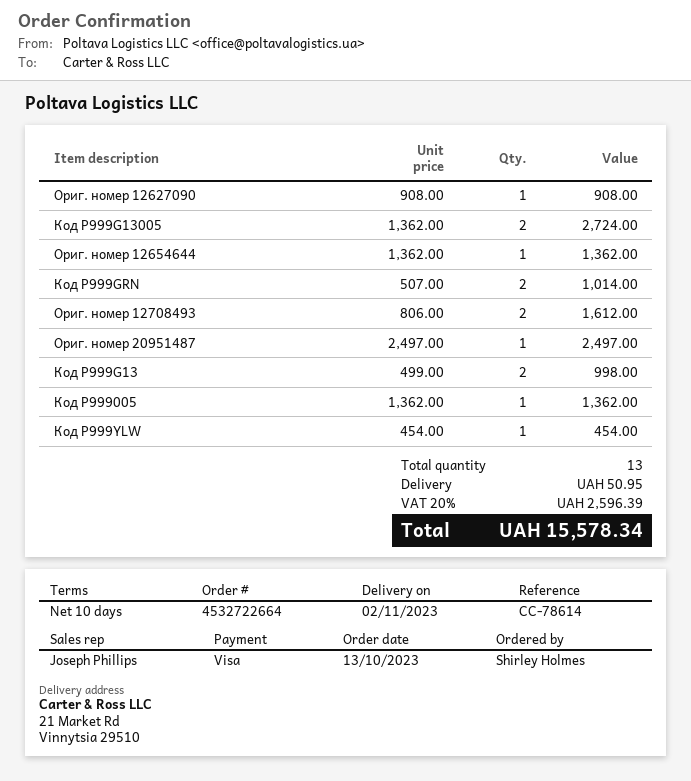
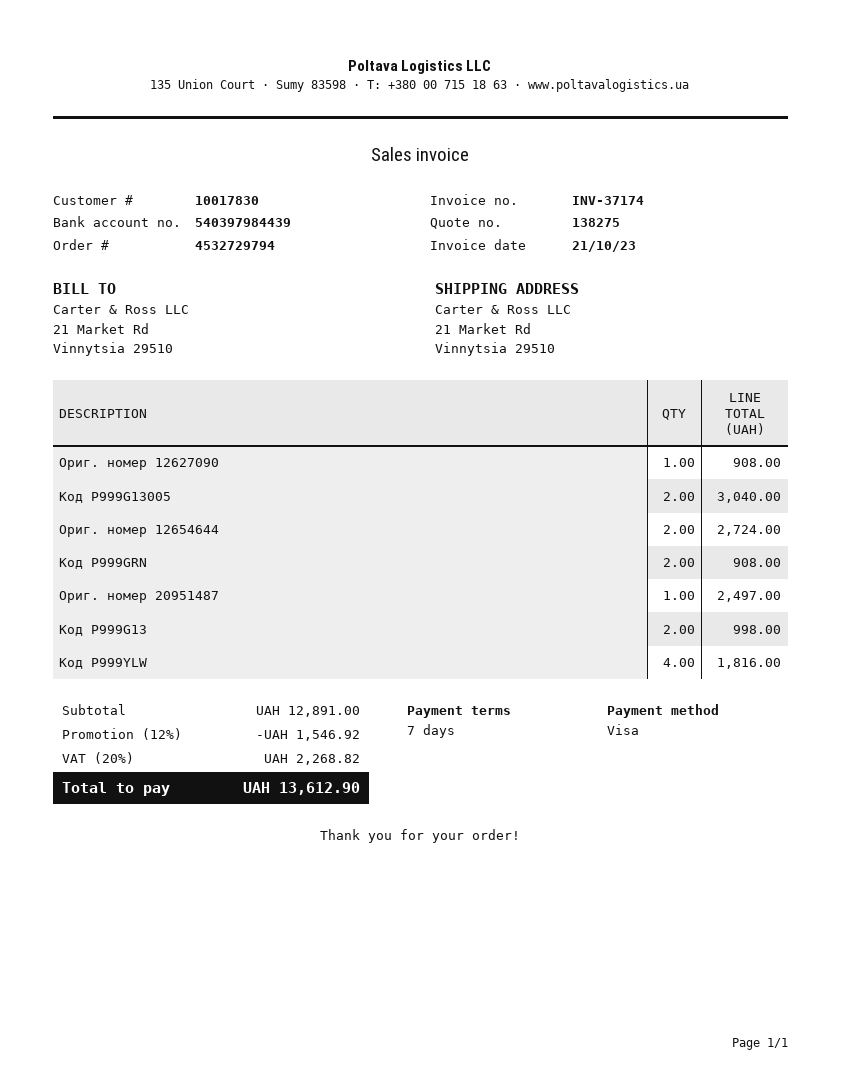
order number: 4532722664 -> 4532729794
payment terms: 10 days -> 7 days
Код P999G13005: 2 for 2724.00 -> 2 for 3040.00
Ориг. номер 12654644: 1 for 1362.00 -> 2 for 2724.00
Код P999GRN: 2 for 1014.00 -> 2 for 908.00
Ориг. номер 12708493: 2 for 1612.00 -> none
Код P999005: 1 for 1362.00 -> none
Код P999YLW: 1 for 454.00 -> 4 for 1816.00
discount: none -> 12% = 1546.92
shipping: 50.95 -> none
tax: 20% = 2596.39 -> 20% = 2268.82
total: 15578.34 -> 13612.90

